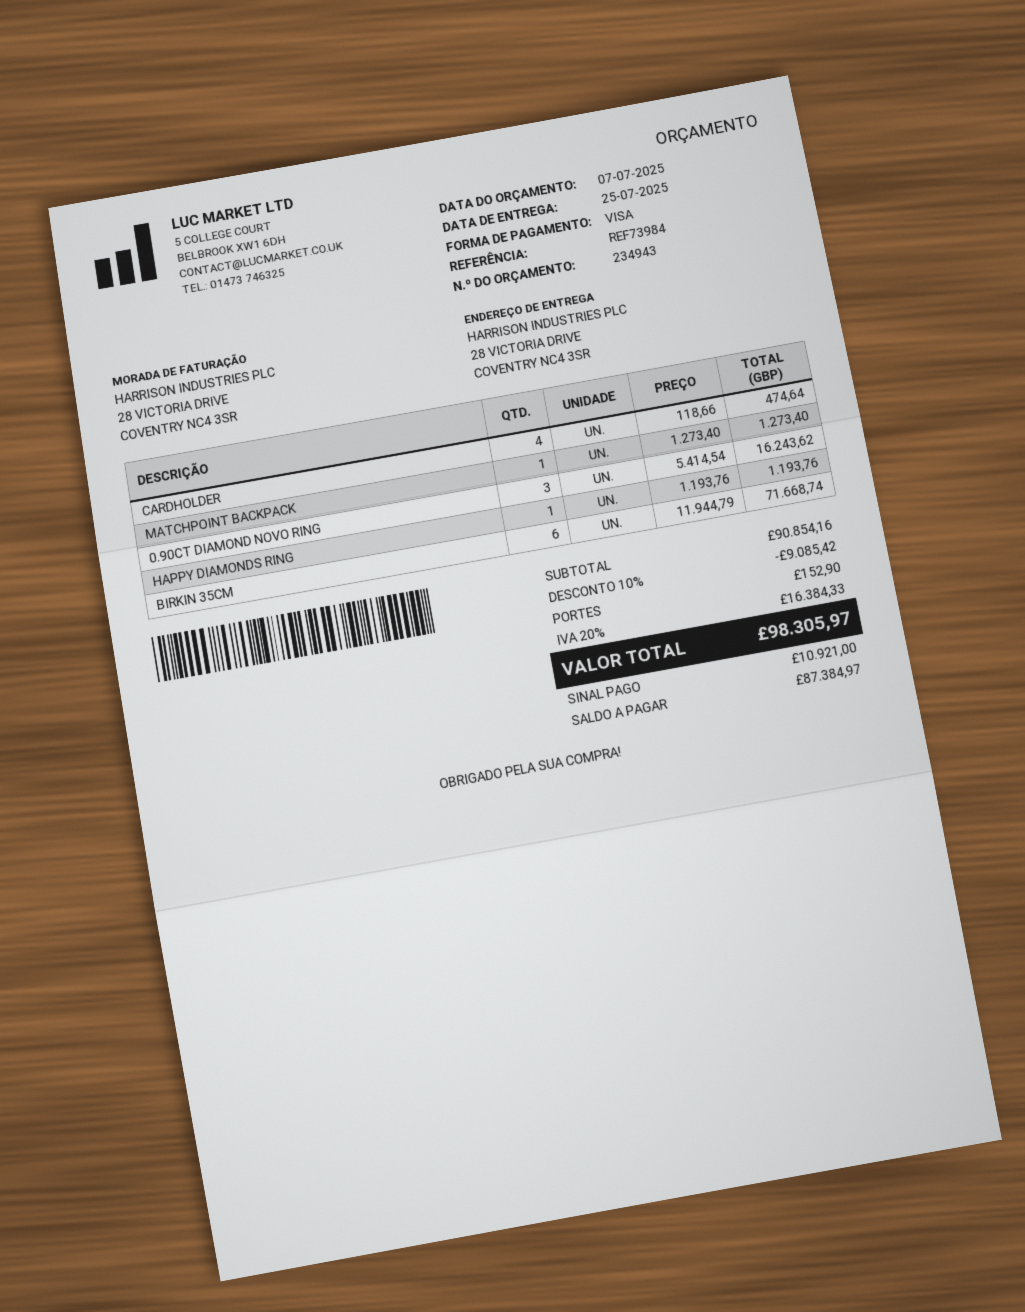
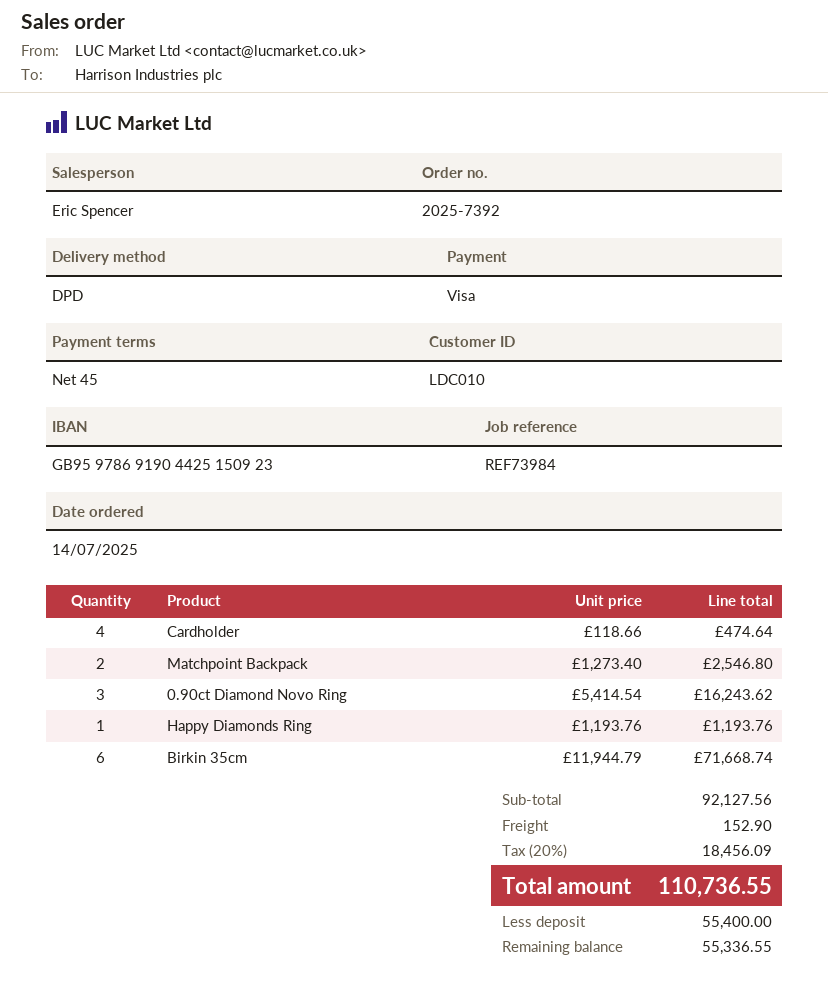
MATCHPOINT BACKPACK: 1 x 1273.40 = 1273.40 -> 2 x 1273.40 = 2546.80
subtotal: 90854.16 -> 92127.56
discount: 10% = 9085.42 -> none
tax: 20% = 16384.33 -> 20% = 18456.09
total: 98305.97 -> 110736.55
deposit: 10921.00 -> 55400.00
balance: 87384.97 -> 55336.55

